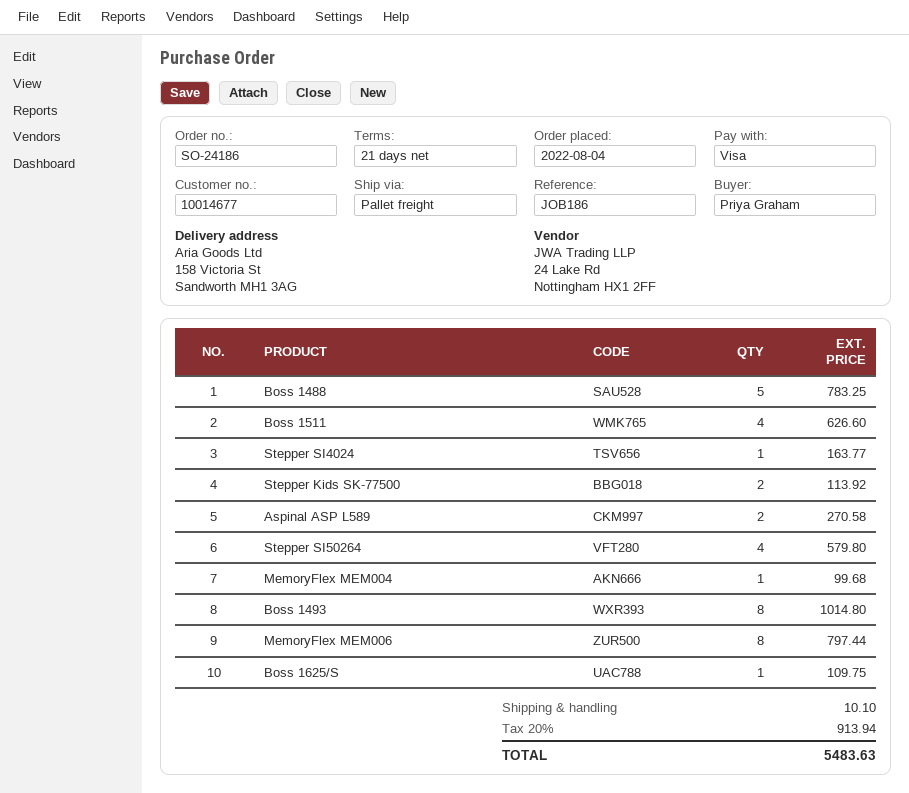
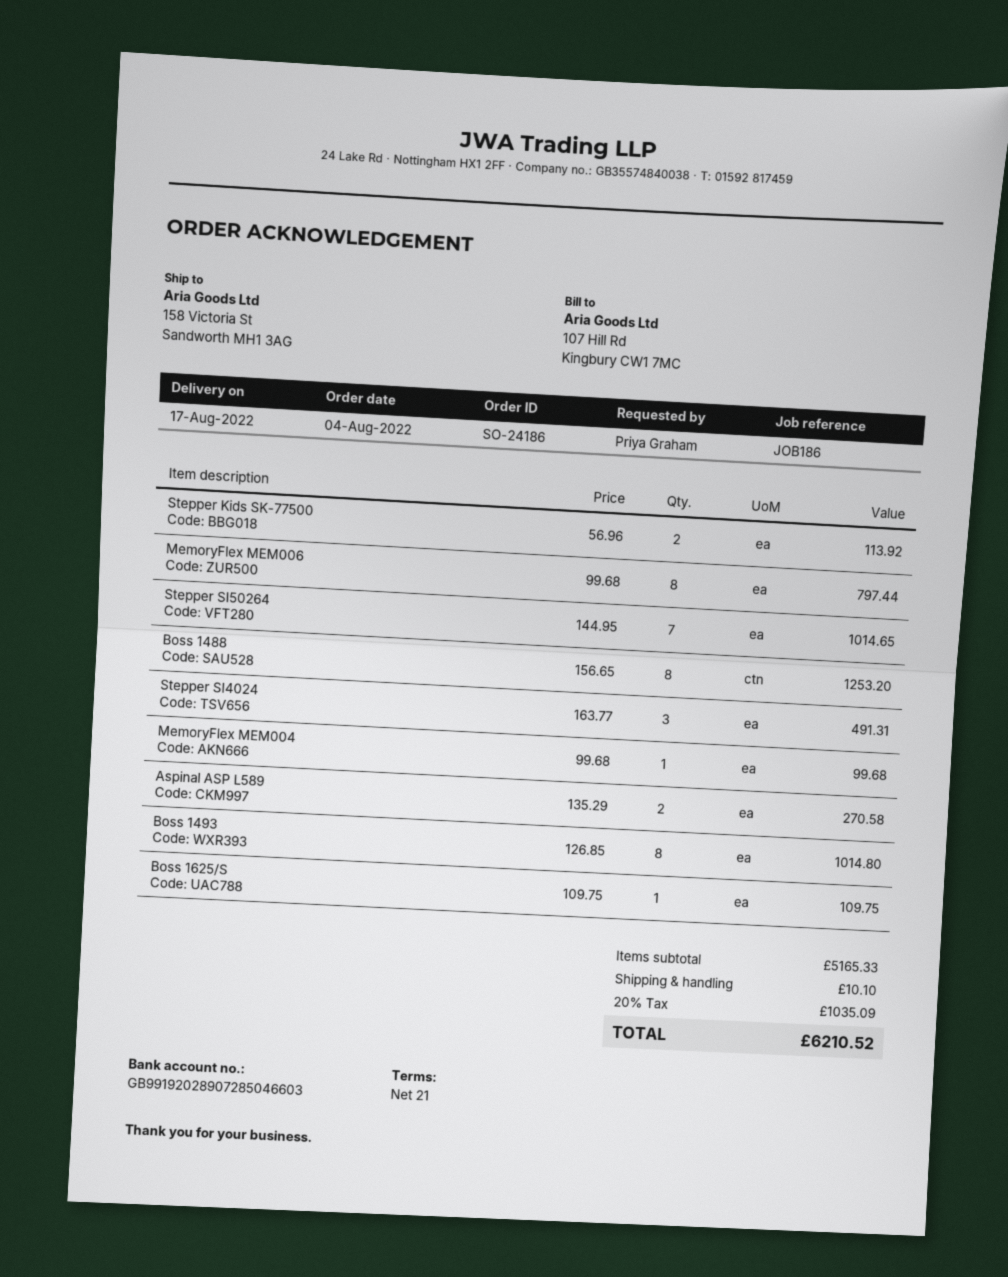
Boss 1488: 5 for 783.25 -> 8 for 1253.20
Boss 1511: 4 for 626.60 -> none
Stepper SI4024: 1 for 163.77 -> 3 for 491.31
Stepper SI50264: 4 for 579.80 -> 7 for 1014.65
tax: 20% = 913.94 -> 20% = 1035.09
total: 5483.63 -> 6210.52

